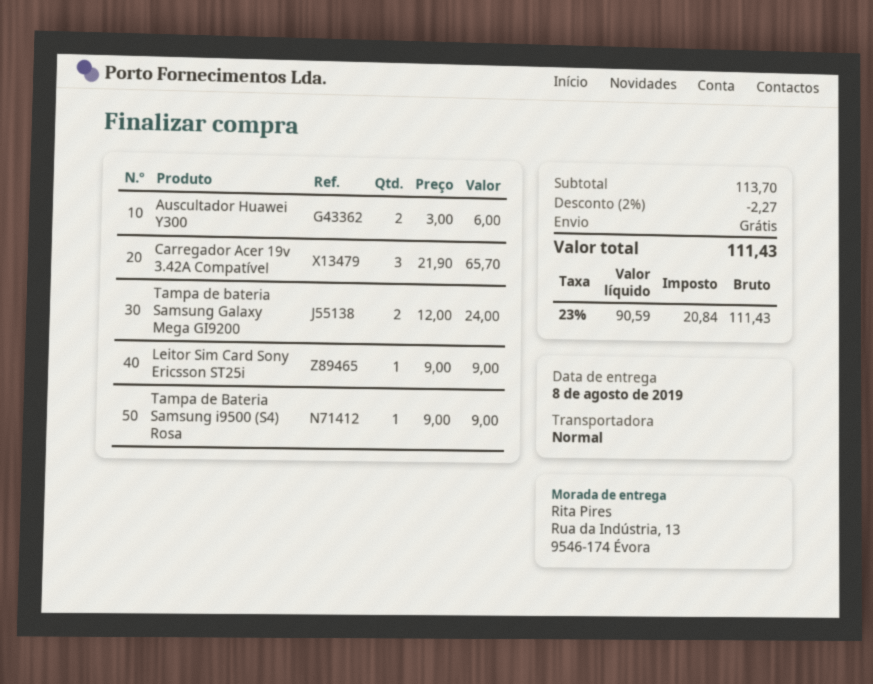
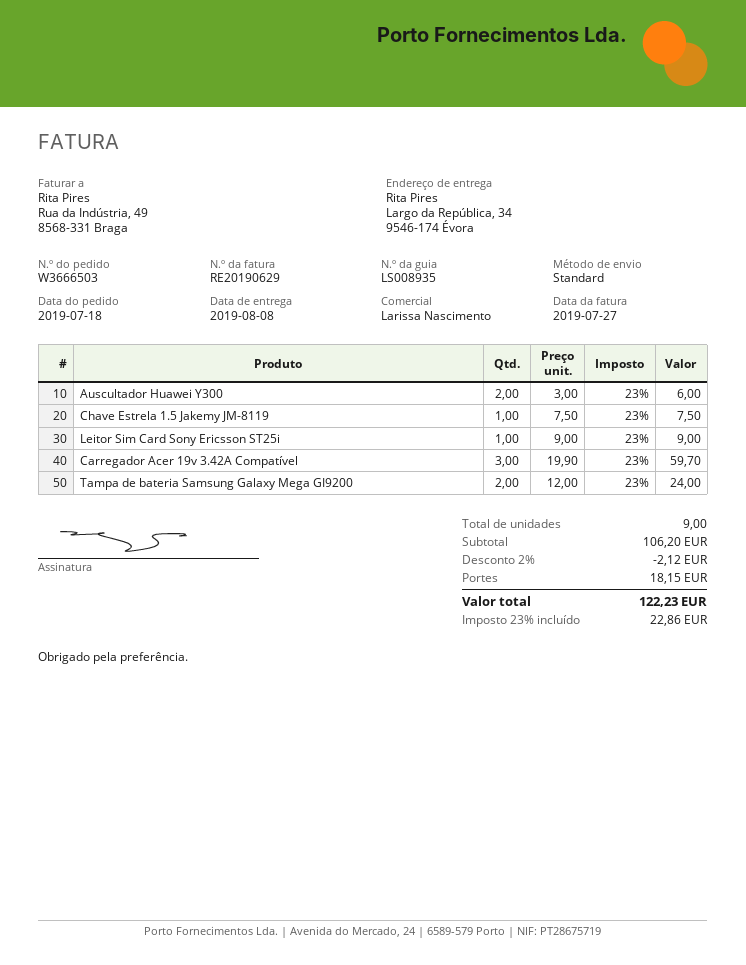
ship to: Rua da Indústria, 13, 9546-174 Évora -> Largo da República, 34, 9546-174 Évora
Carregador Acer 19v 3.42A Compatível: 3 x 21.90 = 65.70 -> 3 x 19.90 = 59.70
Tampa de Bateria Samsung i9500 (S4) Rosa: 1 x 9.00 = 9.00 -> none
Chave Estrela 1.5 Jakemy JM-8119: none -> 1 x 7.50 = 7.50
subtotal: 113.70 -> 106.20
discount: 2% = 2.27 -> 2% = 2.12
shipping: 0.00 -> 18.15
tax: 23% = 20.84 -> 23% = 22.86
total: 111.43 -> 122.23

